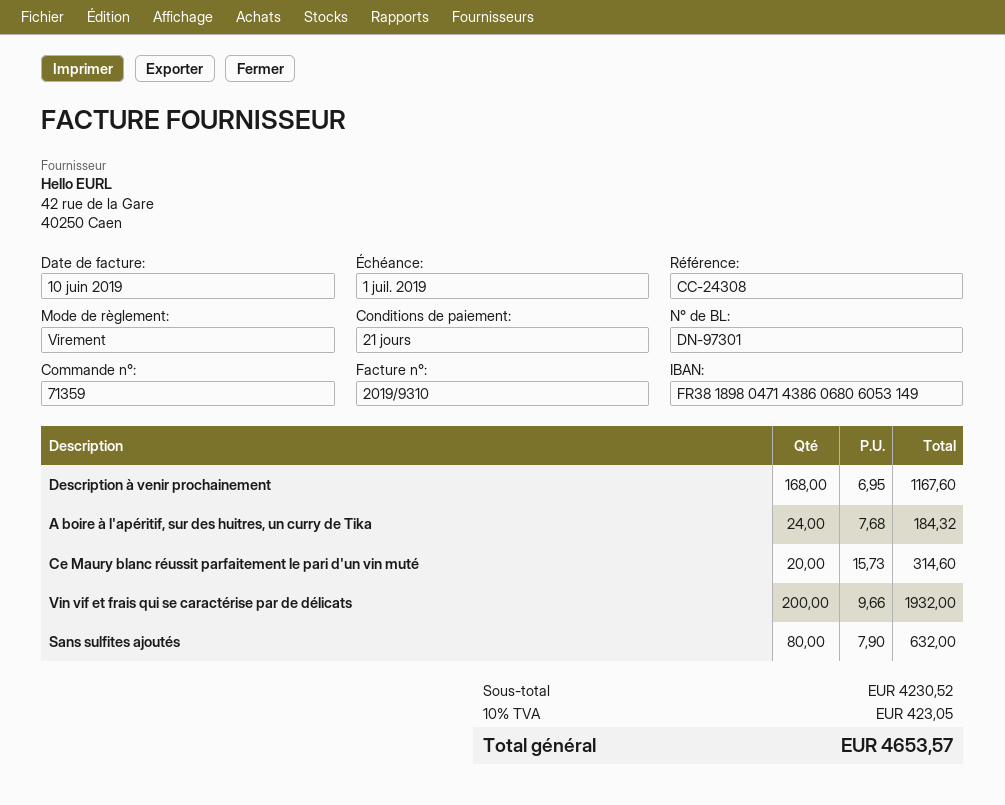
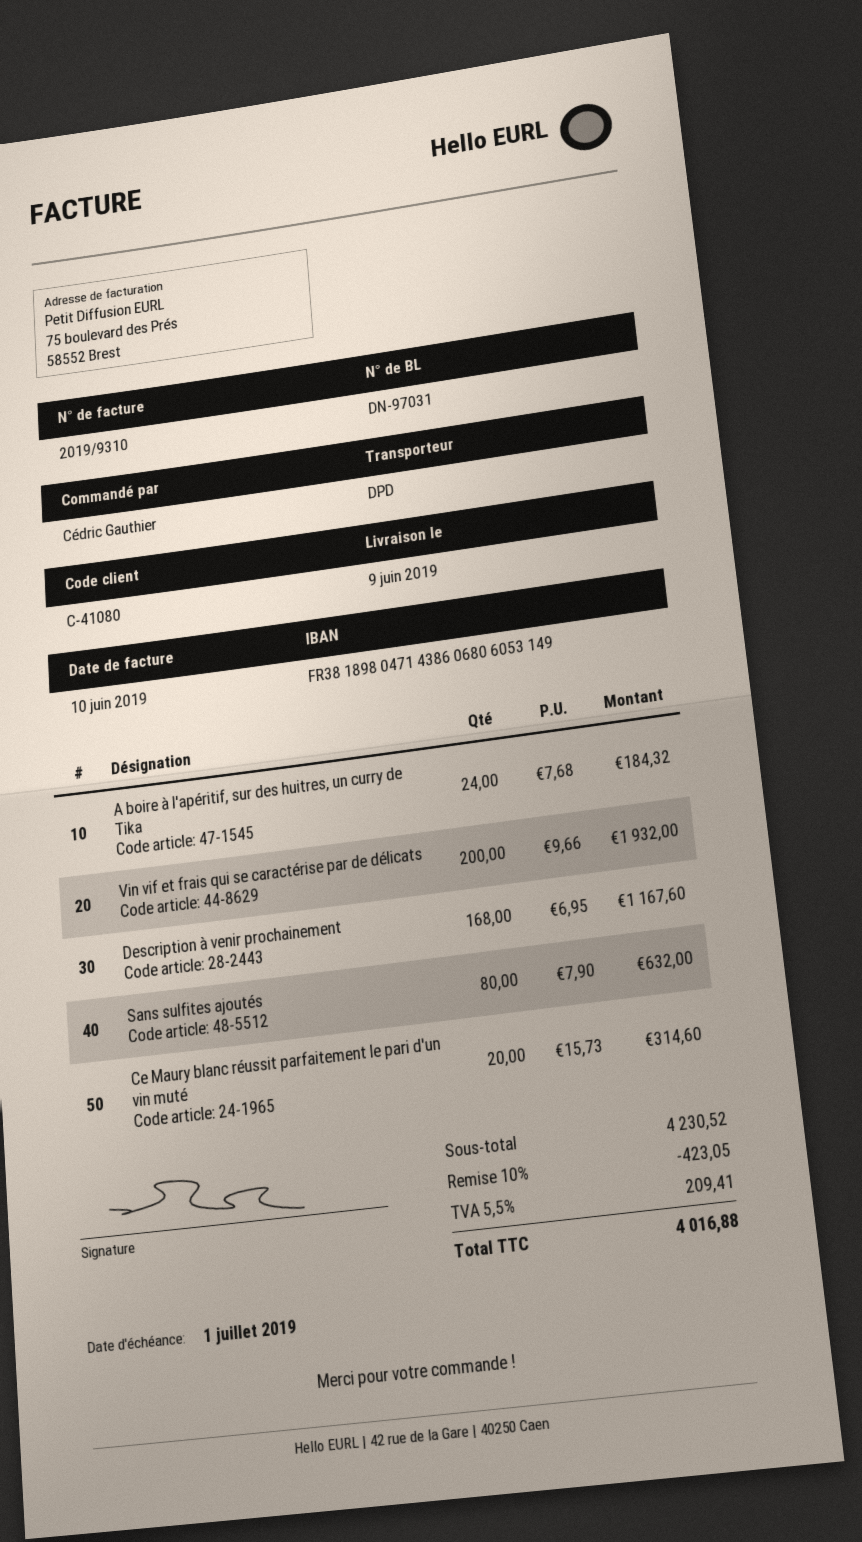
delivery note number: DN-97301 -> DN-97031
discount: none -> 10% = 423.05
tax: 10% = 423.05 -> 5.5% = 209.41
total: 4653.57 -> 4016.88

